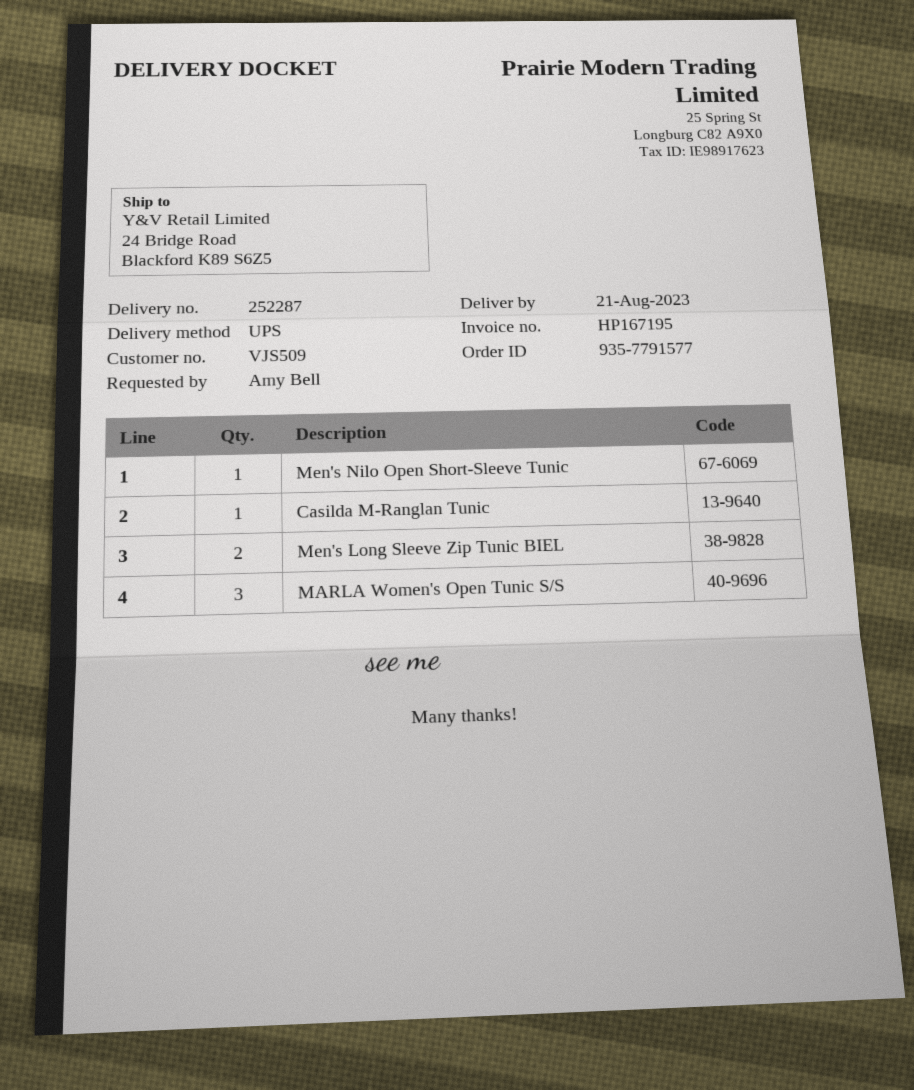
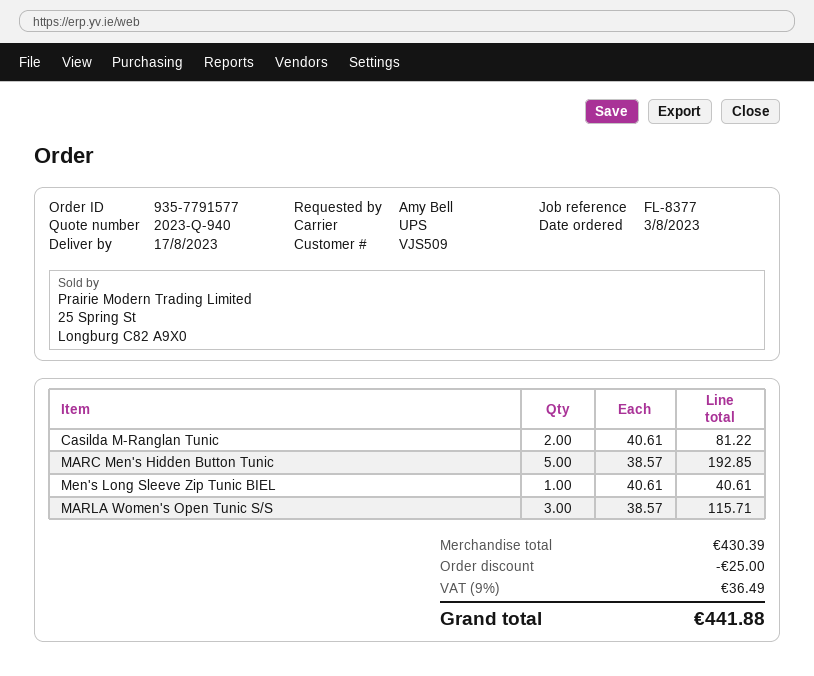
delivery date: 2023-08-21 -> 2023-08-17
Men's Nilo Open Short-Sleeve Tunic: 1 -> none
Casilda M-Ranglan Tunic: 1 -> 2
Men's Long Sleeve Zip Tunic BIEL: 2 -> 1
MARC Men's Hidden Button Tunic: none -> 5

